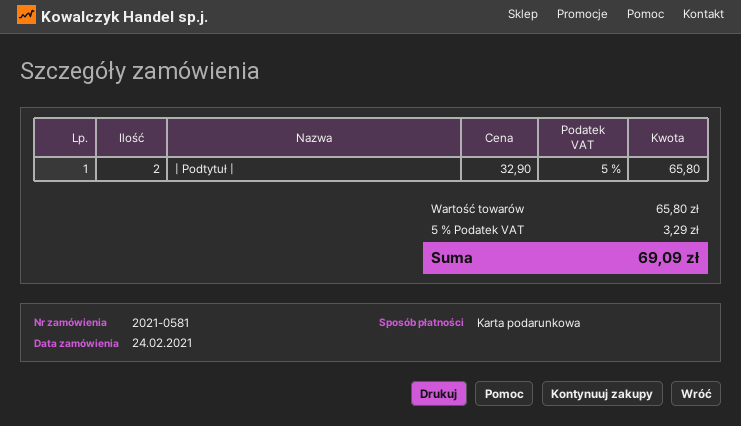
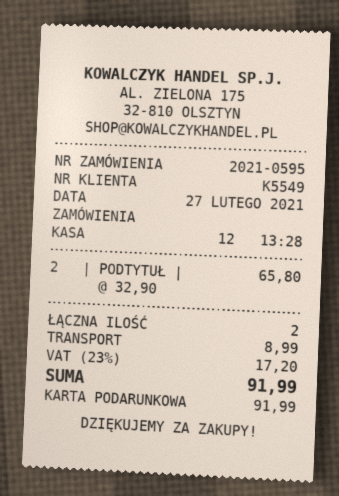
order number: 2021-0581 -> 2021-0595
order date: 2021-02-24 -> 2021-02-27
shipping: none -> 8.99
tax: 5% = 3.29 -> 23% = 17.20
total: 69.09 -> 91.99

